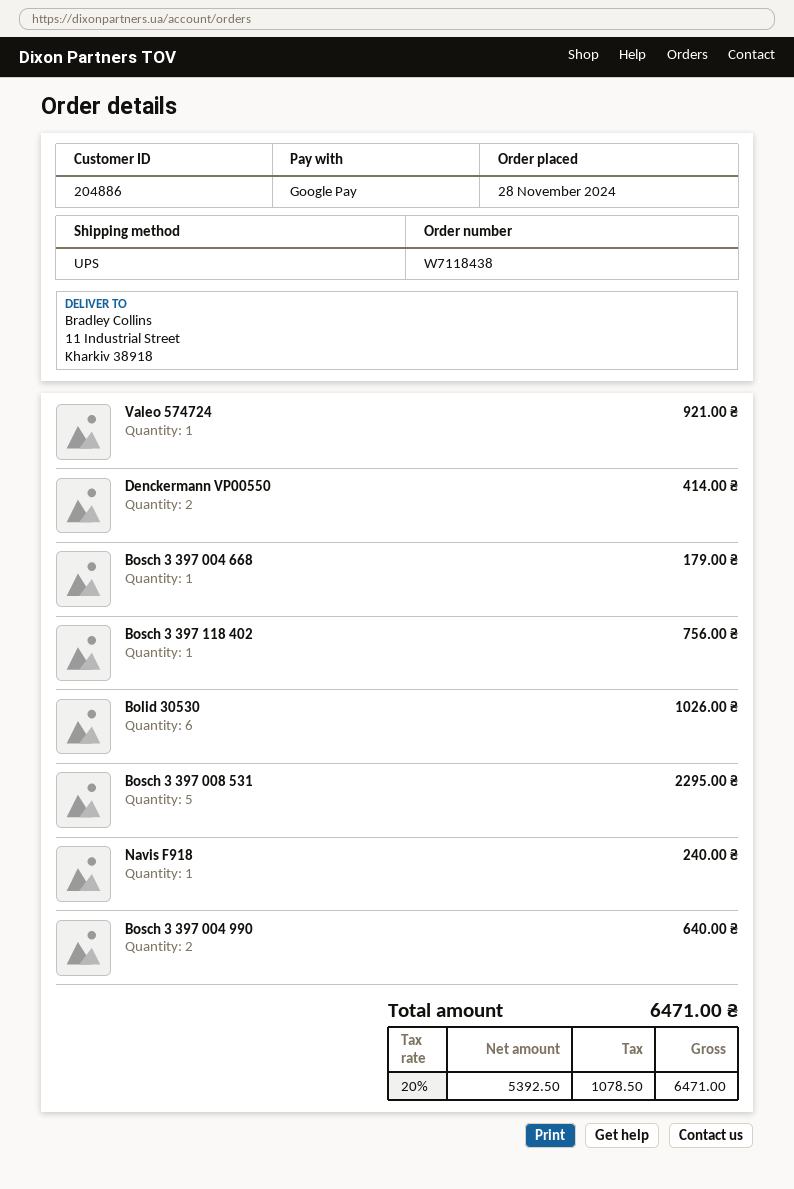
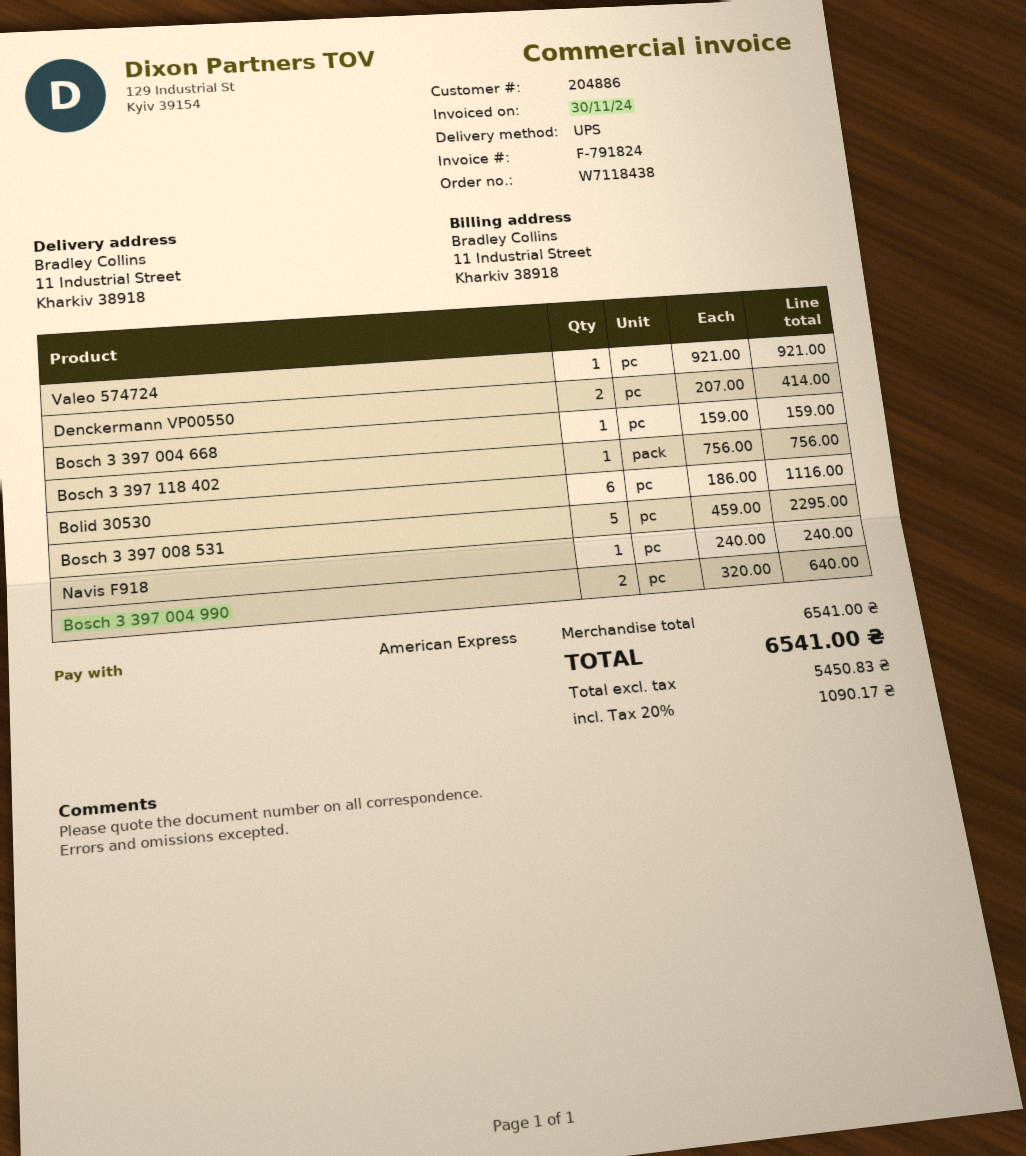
payment method: Google Pay -> American Express
Bosch 3 397 004 668: 1 for 179.00 -> 1 for 159.00
Bolid 30530: 6 for 1026.00 -> 6 for 1116.00
net: 5392.50 -> 5450.83
tax: 20% = 1078.50 -> 20% = 1090.17
total: 6471.00 -> 6541.00

